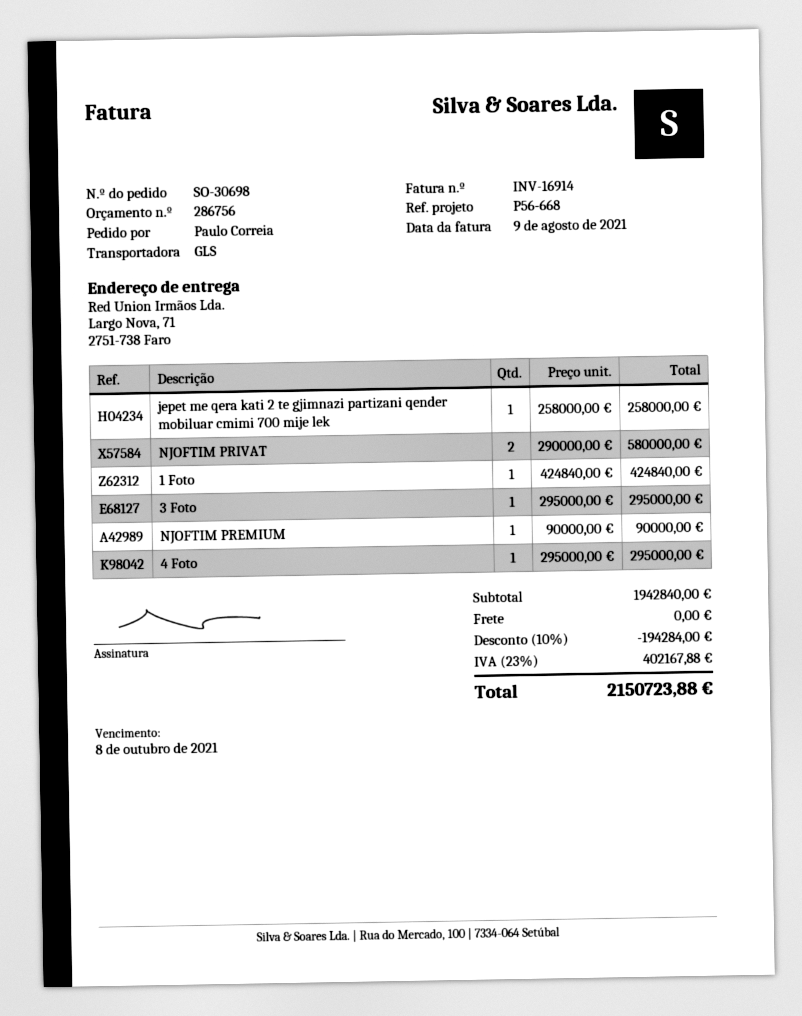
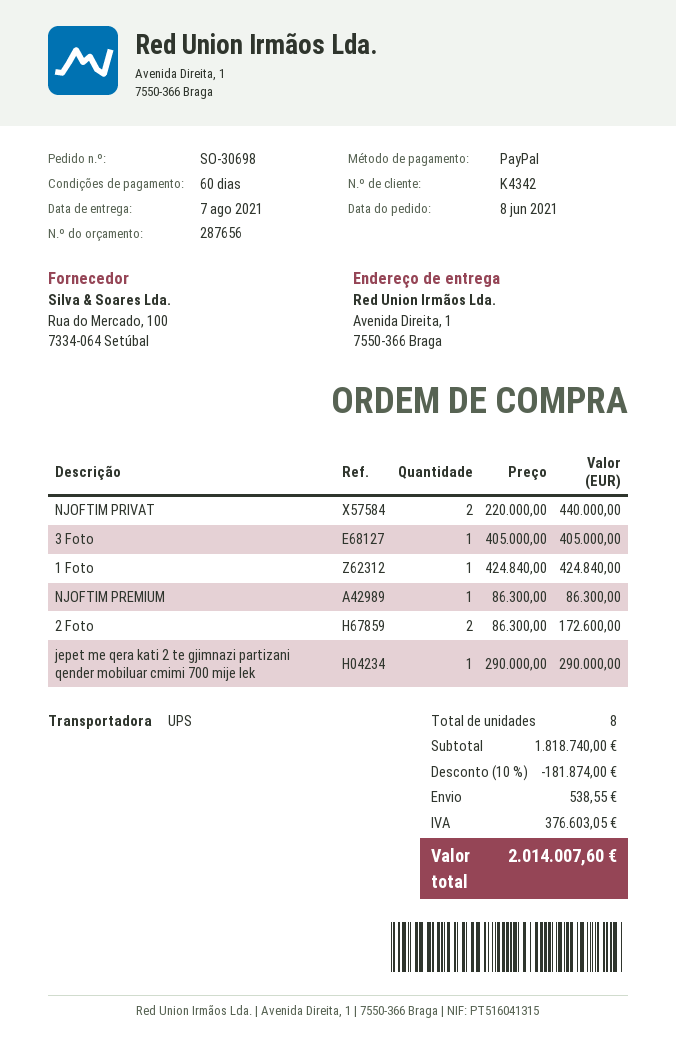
quote number: 286756 -> 287656
shipping method: GLS -> UPS
ship to: Largo Nova, 71, 2751-738 Faro -> Avenida Direita, 1, 7550-366 Braga
jepet me qera kati 2 te gjimnazi partizani qender mobiluar cmimi 700 mije lek: 1 x 258000.00 = 258000.00 -> 1 x 290000.00 = 290000.00
NJOFTIM PRIVAT: 2 x 290000.00 = 580000.00 -> 2 x 220000.00 = 440000.00
3 Foto: 1 x 295000.00 = 295000.00 -> 1 x 405000.00 = 405000.00
NJOFTIM PREMIUM: 1 x 90000.00 = 90000.00 -> 1 x 86300.00 = 86300.00
4 Foto: 1 x 295000.00 = 295000.00 -> none
2 Foto: none -> 2 x 86300.00 = 172600.00
subtotal: 1942840.00 -> 1818740.00
discount: 10% = 194284.00 -> 10% = 181874.00
shipping: 0.00 -> 538.55
tax: 402167.88 -> 376603.05
total: 2150723.88 -> 2014007.60

